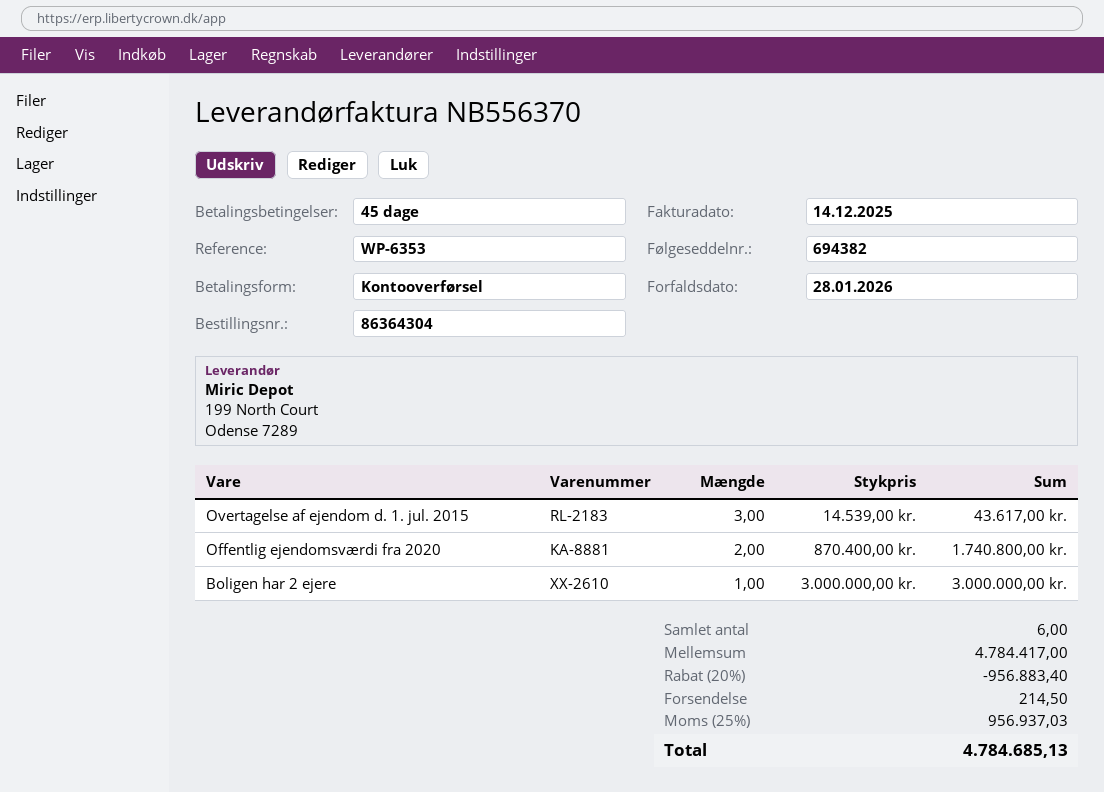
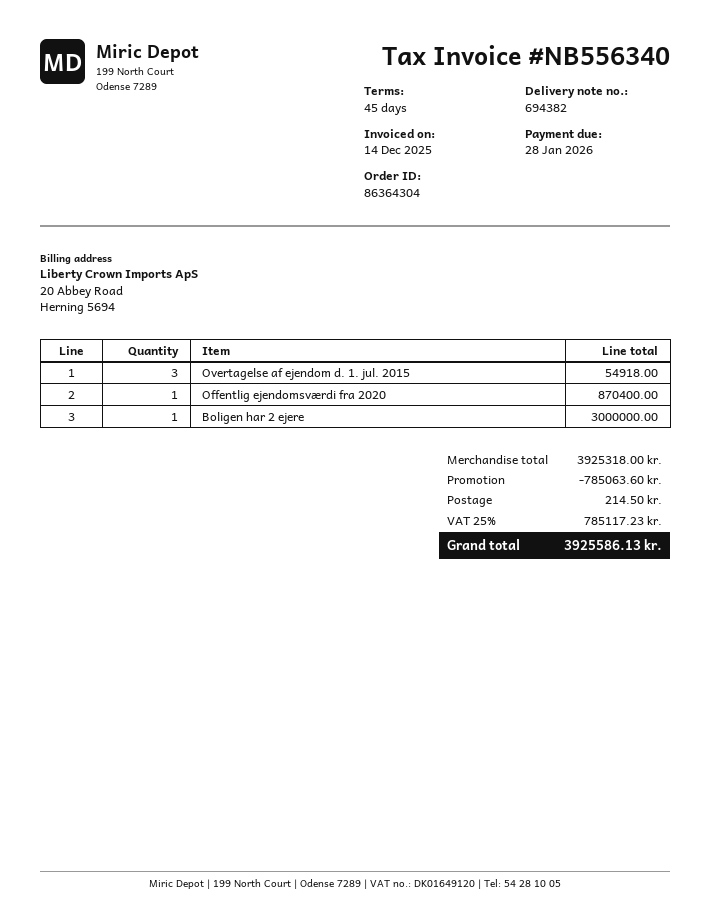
invoice number: NB556370 -> NB556340
Overtagelse af ejendom d. 1. jul. 2015: 3 for 43617.00 -> 3 for 54918.00
Offentlig ejendomsværdi fra 2020: 2 for 1740800.00 -> 1 for 870400.00
subtotal: 4784417.00 -> 3925318.00
discount: 956883.40 -> 785063.60
tax: 25% = 956937.03 -> 25% = 785117.23
total: 4784685.13 -> 3925586.13

